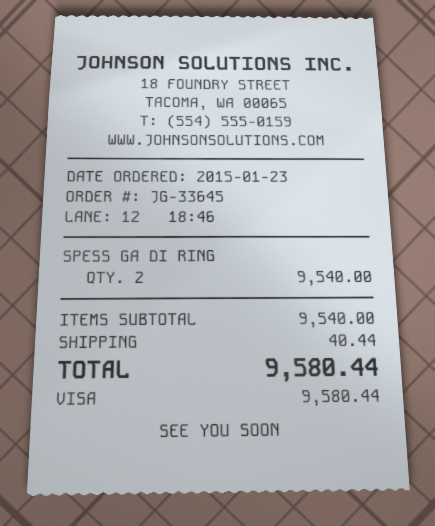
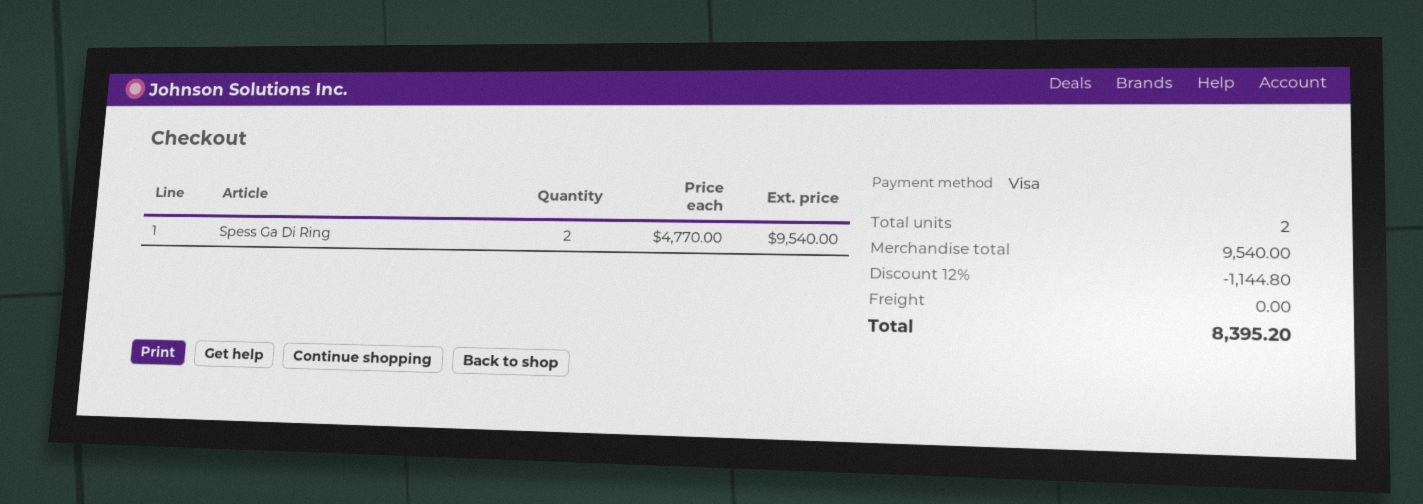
discount: none -> 12% = 1144.80
shipping: 40.44 -> 0.00
total: 9580.44 -> 8395.20

